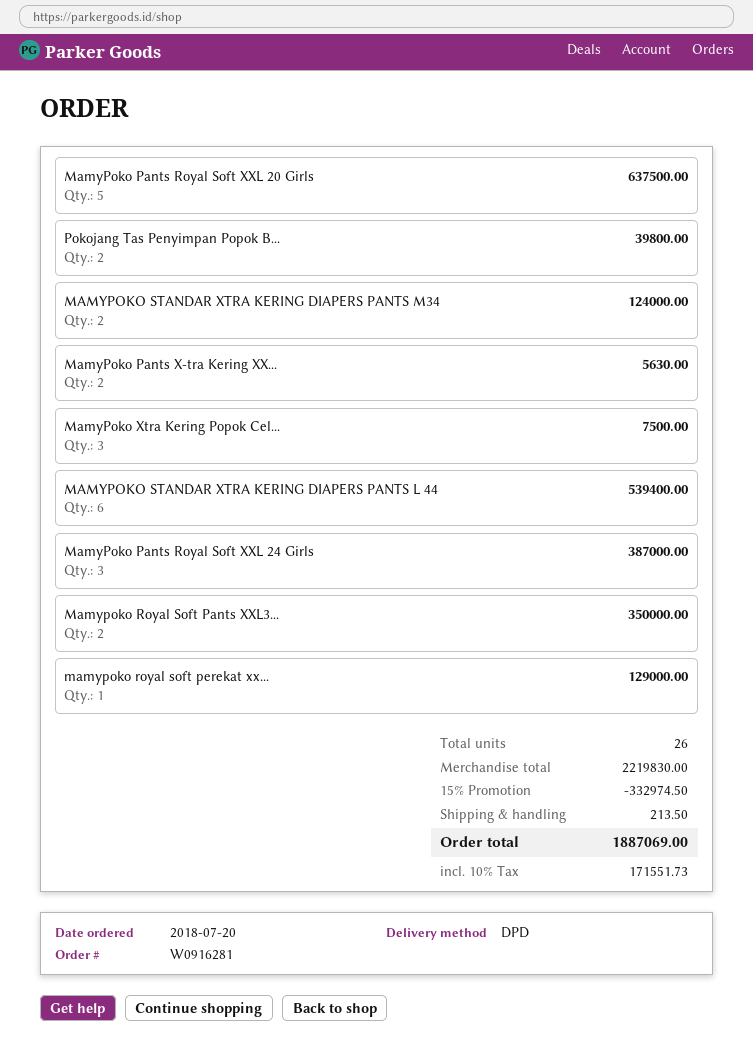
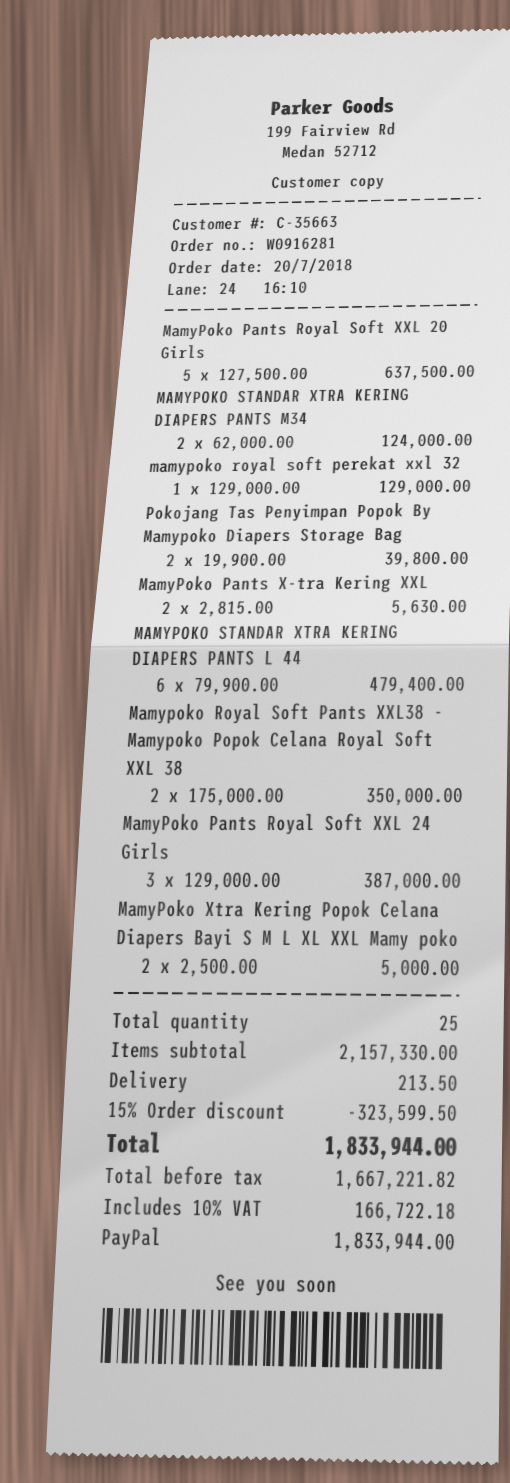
MamyPoko Xtra Kering Popok Cel...: 3 for 7500.00 -> 2 for 5000.00
MAMYPOKO STANDAR XTRA KERING DIAPERS PANTS L 44: 6 for 539400.00 -> 6 for 479400.00
total quantity: 26 -> 25
subtotal: 2219830.00 -> 2157330.00
discount: 15% = 332974.50 -> 15% = 323599.50
tax: 10% = 171551.73 -> 10% = 166722.18
total: 1887069.00 -> 1833944.00

